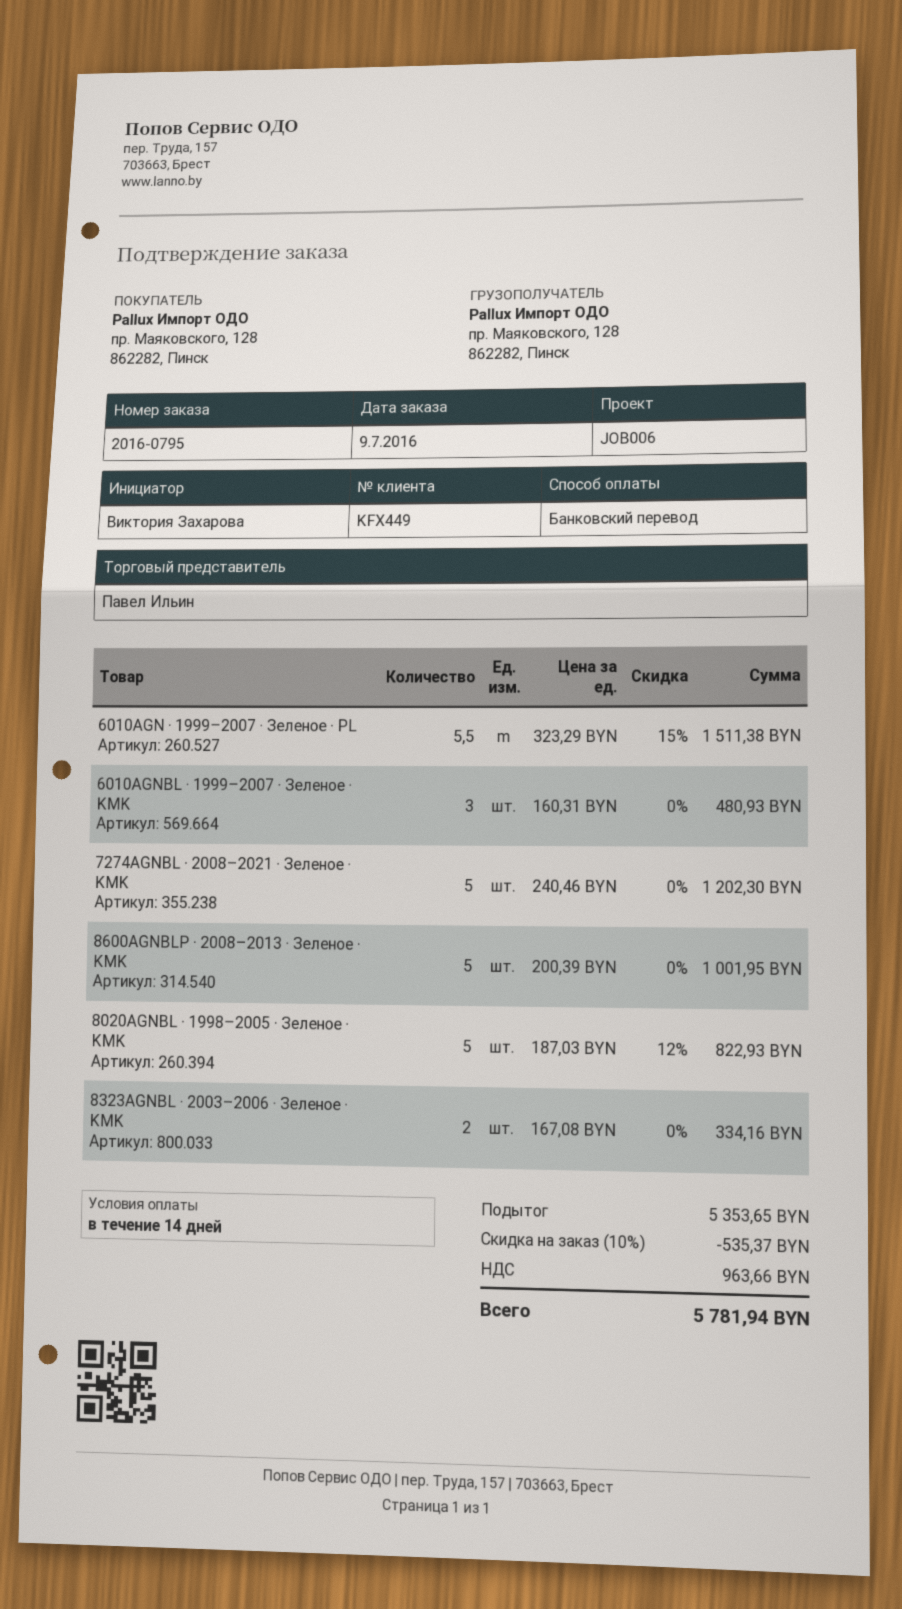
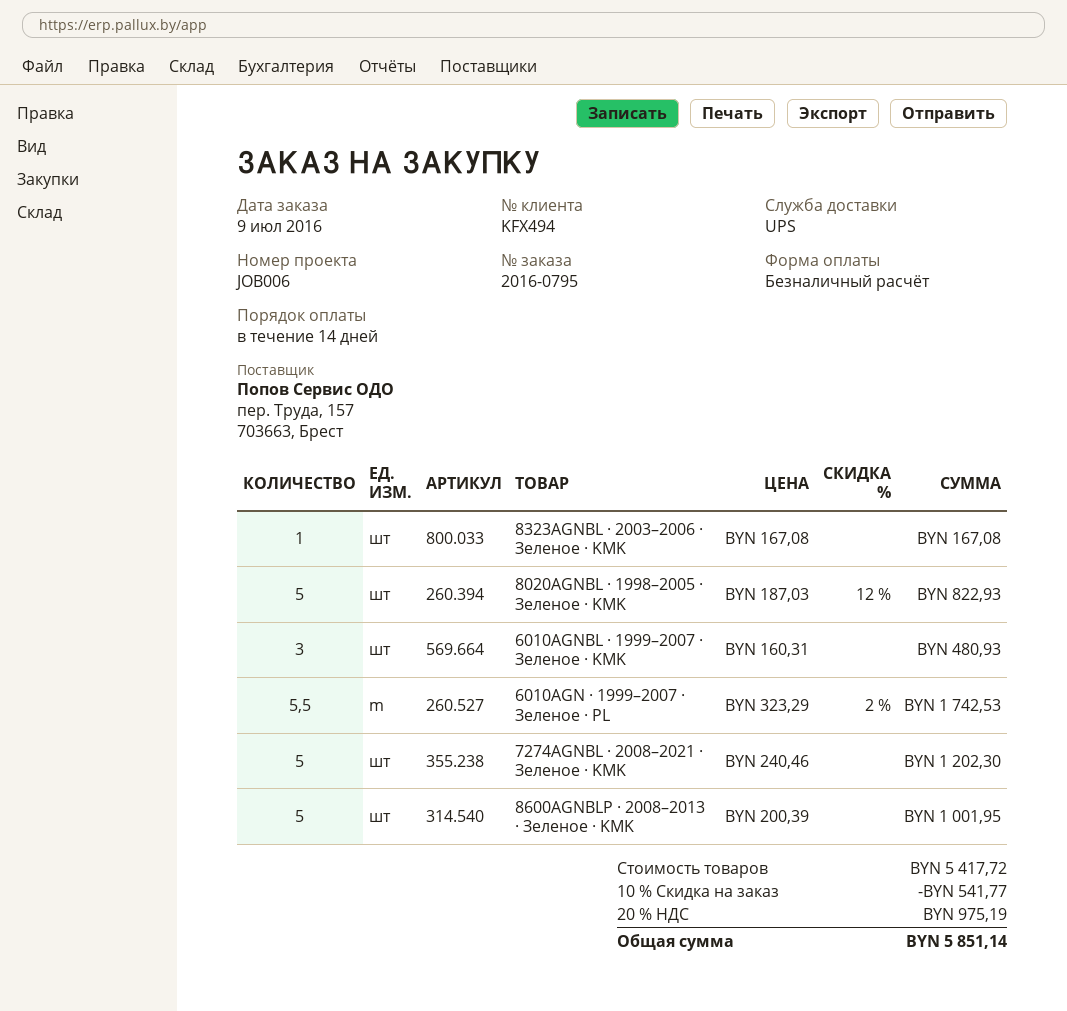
customer number: KFX449 -> KFX494
6010AGN · 1999–2007 · Зеленое · PL: 5.5 x 323.29 - 15% = 1511.38 -> 5.5 x 323.29 - 2% = 1742.53
8323AGNBL · 2003–2006 · Зеленое · KMK: 2 x 167.08 = 334.16 -> 1 x 167.08 = 167.08
subtotal: 5353.65 -> 5417.72
discount: 10% = 535.37 -> 10% = 541.77
tax: 963.66 -> 975.19
total: 5781.94 -> 5851.14

